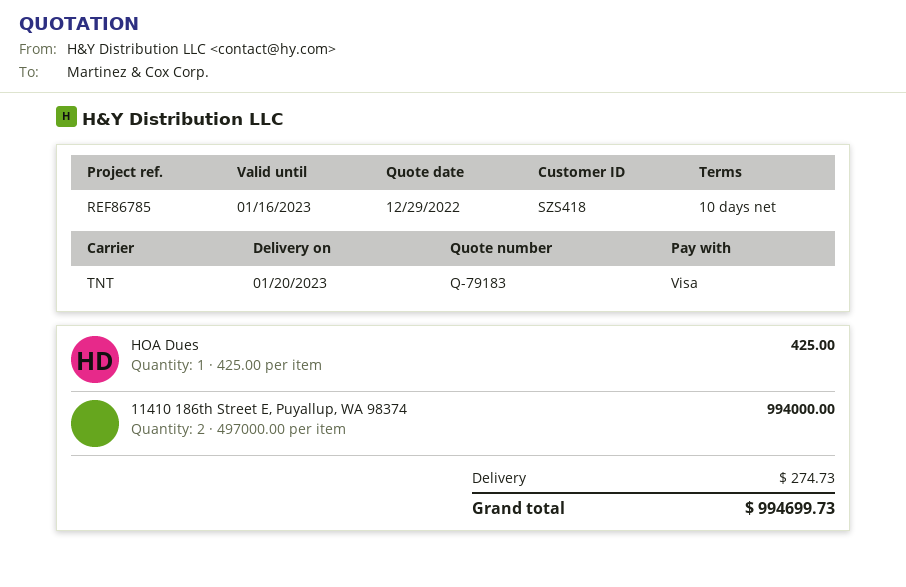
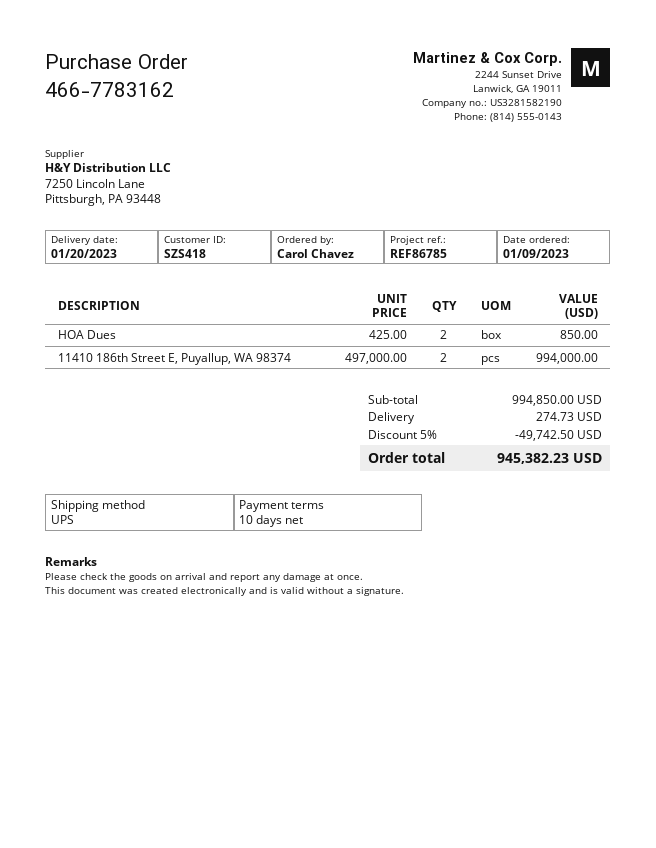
shipping method: TNT -> UPS
HOA Dues: 1 x 425.00 = 425.00 -> 2 x 425.00 = 850.00
discount: none -> 5% = 49742.50
total: 994699.73 -> 945382.23

